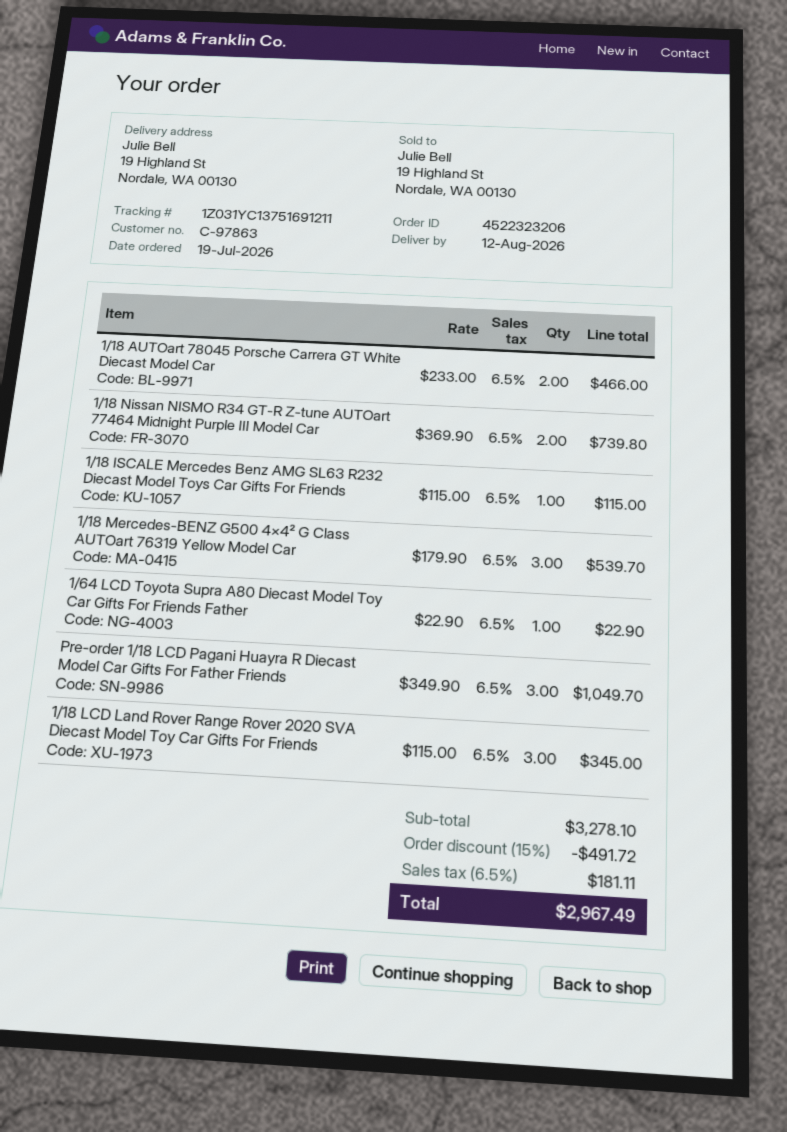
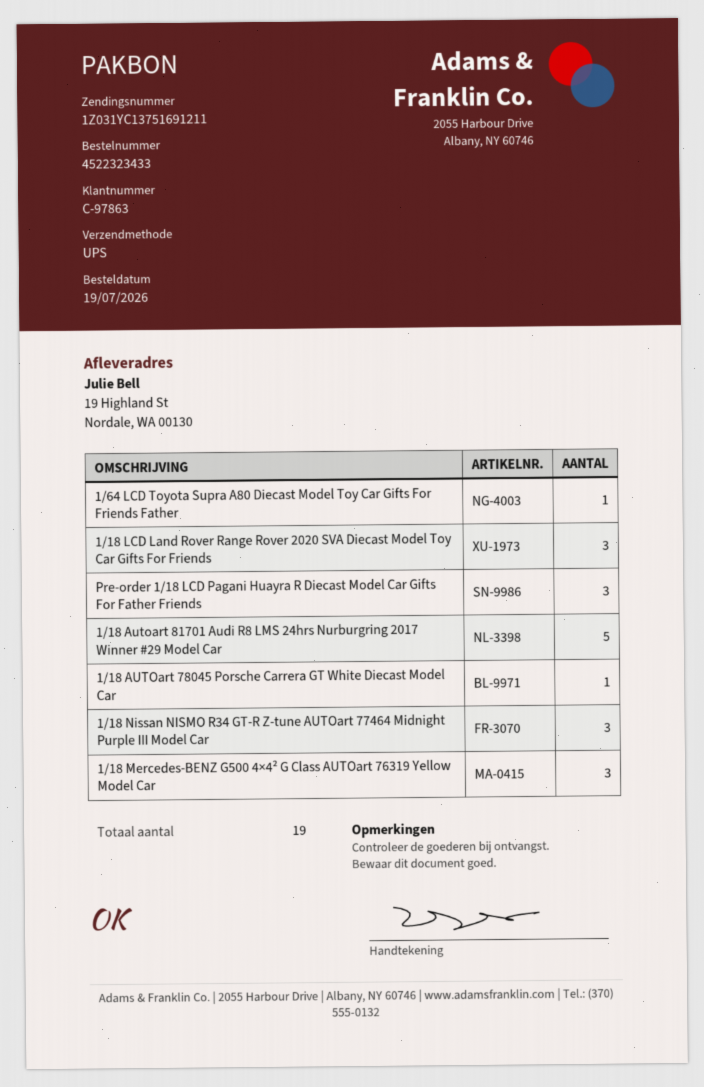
order number: 4522323206 -> 4522323433
1/18 AUTOart 78045 Porsche Carrera GT White Diecast Model Car: 2 -> 1
1/18 Nissan NISMO R34 GT-R Z-tune AUTOart 77464 Midnight Purple III Model Car: 2 -> 3
1/18 ISCALE Mercedes Benz AMG SL63 R232 Diecast Model Toys Car Gifts For Friends: 1 -> none
1/18 Autoart 81701 Audi R8 LMS 24hrs Nurburgring 2017 Winner #29 Model Car: none -> 5

